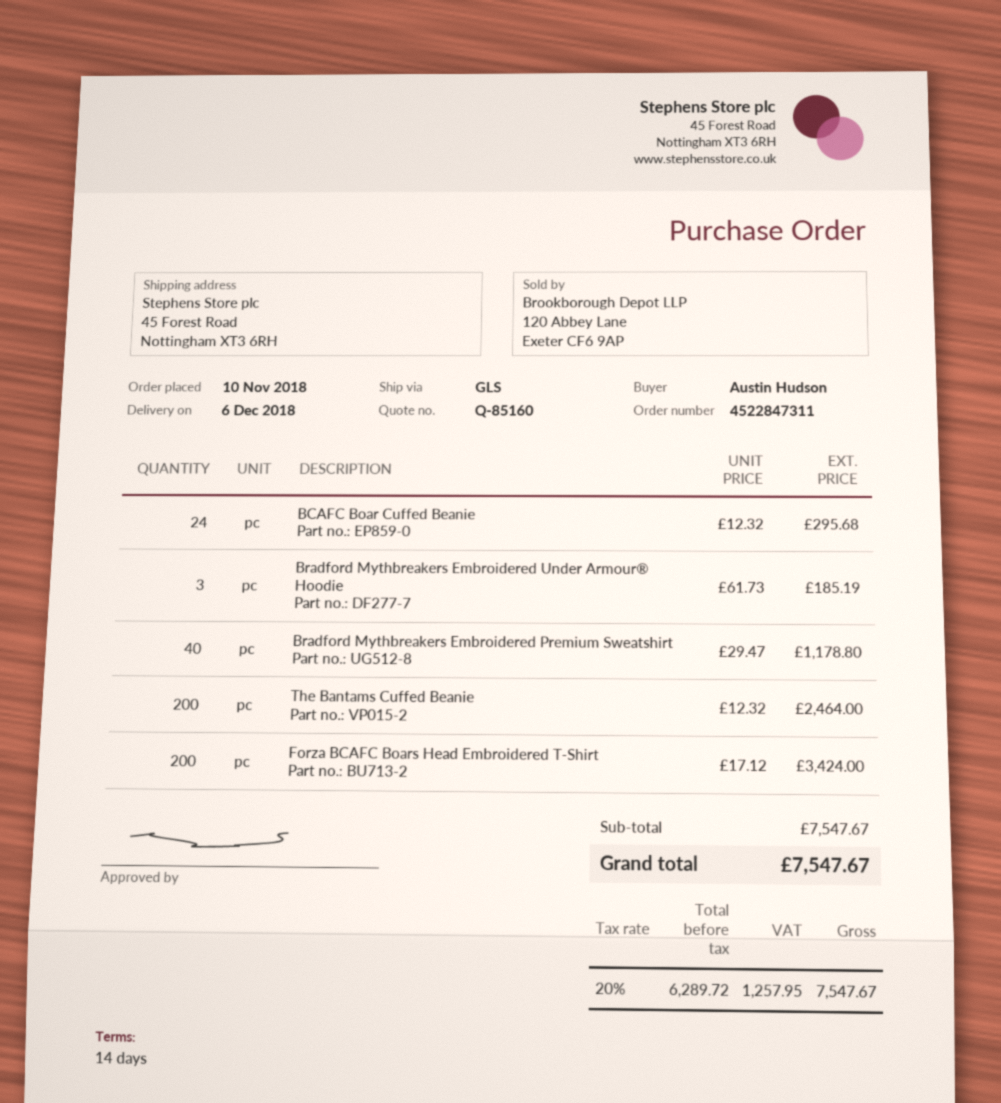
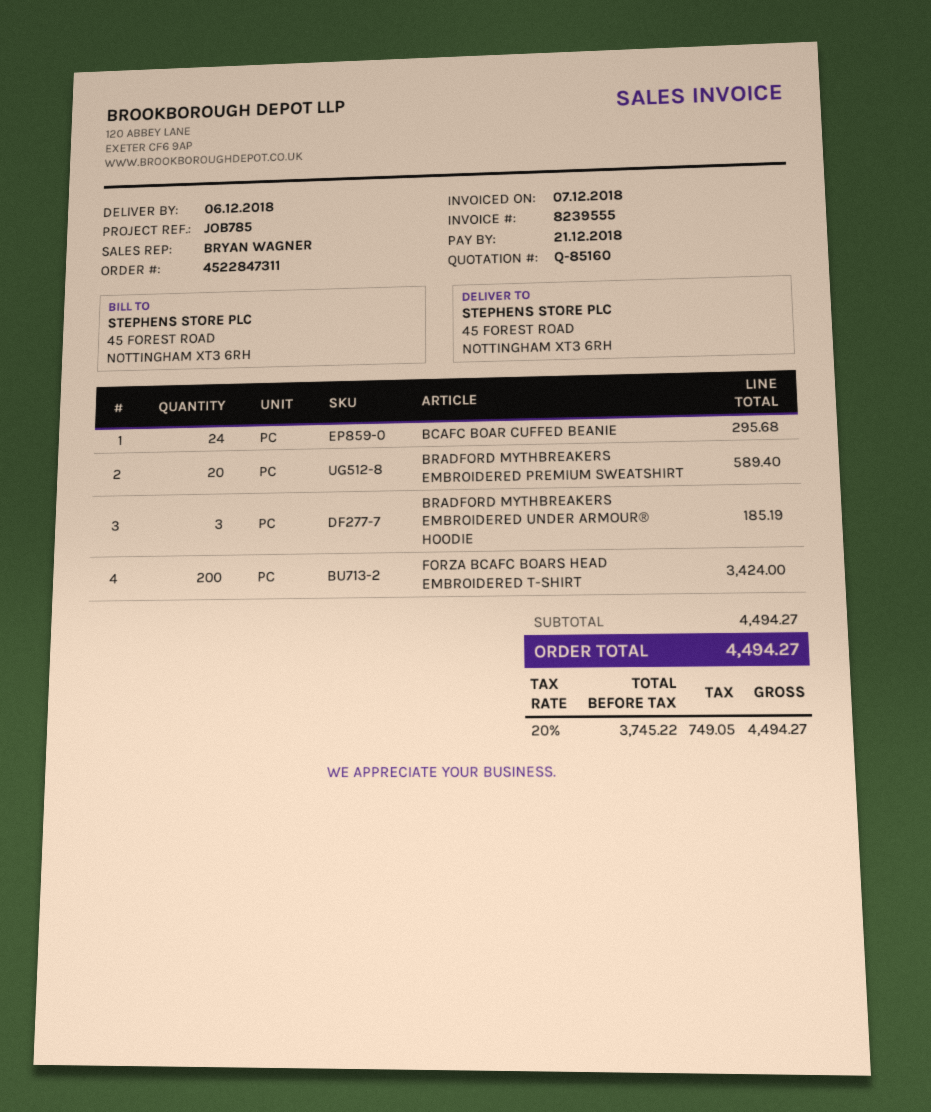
Bradford Mythbreakers Embroidered Premium Sweatshirt: 40 for 1178.80 -> 20 for 589.40
The Bantams Cuffed Beanie: 200 for 2464.00 -> none
subtotal: 7547.67 -> 4494.27
net: 6289.72 -> 3745.22
tax: 20% = 1257.95 -> 20% = 749.05
total: 7547.67 -> 4494.27

